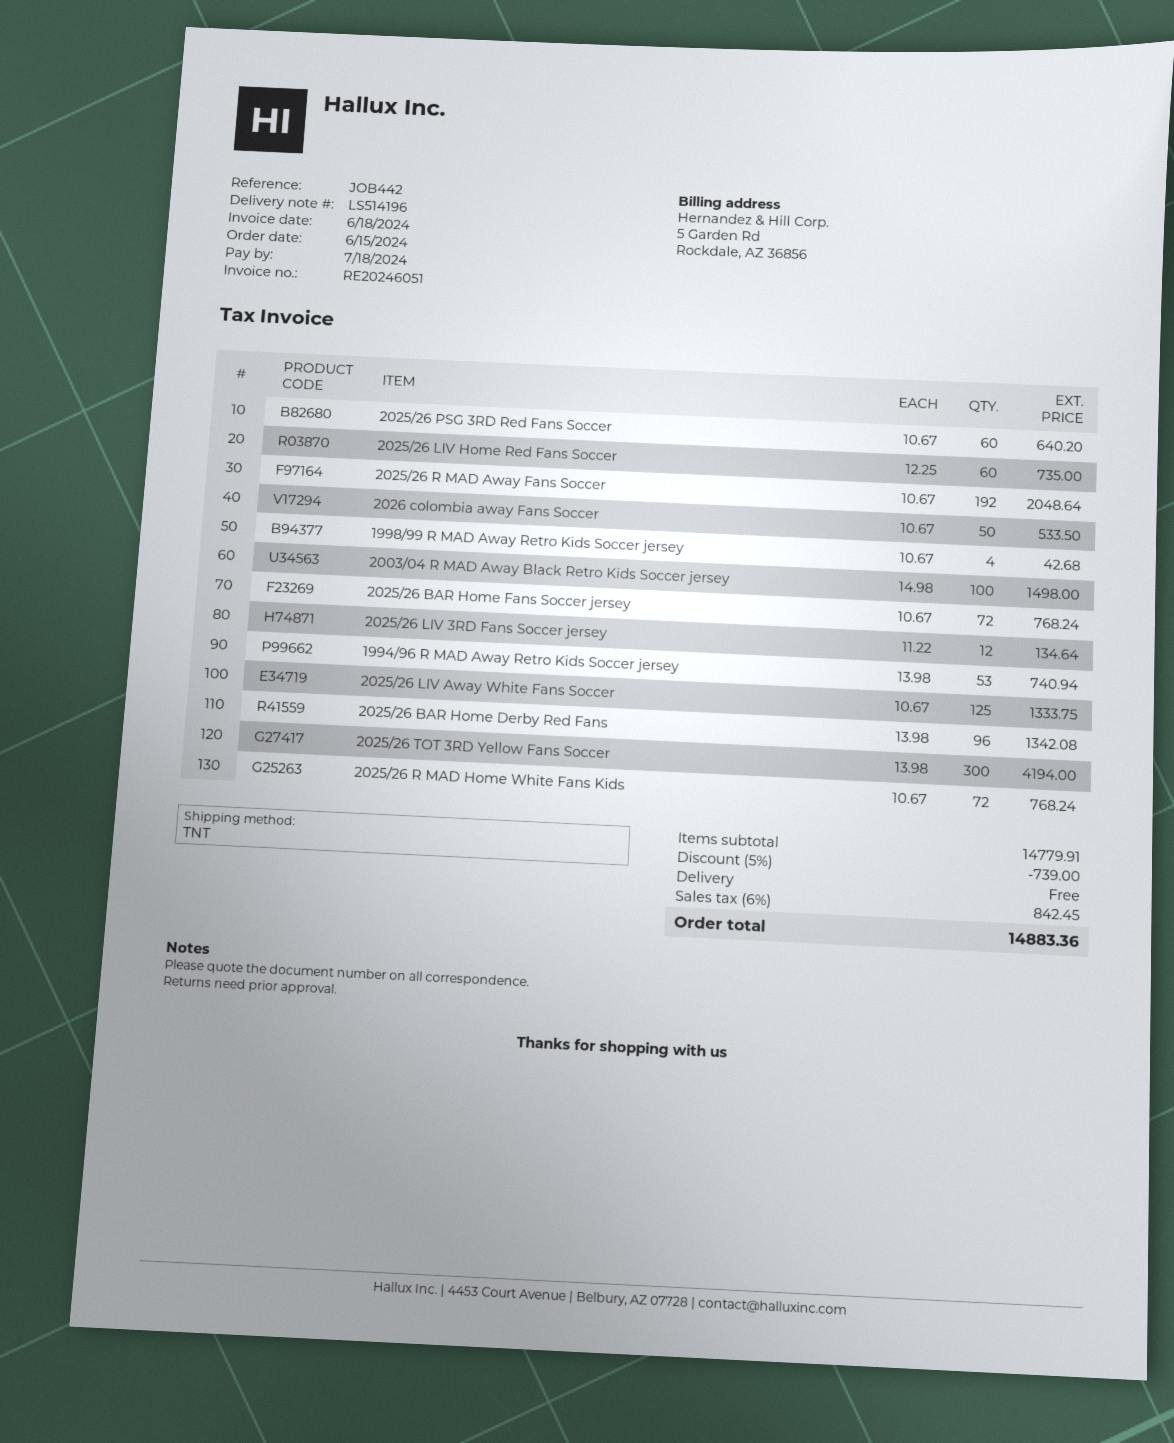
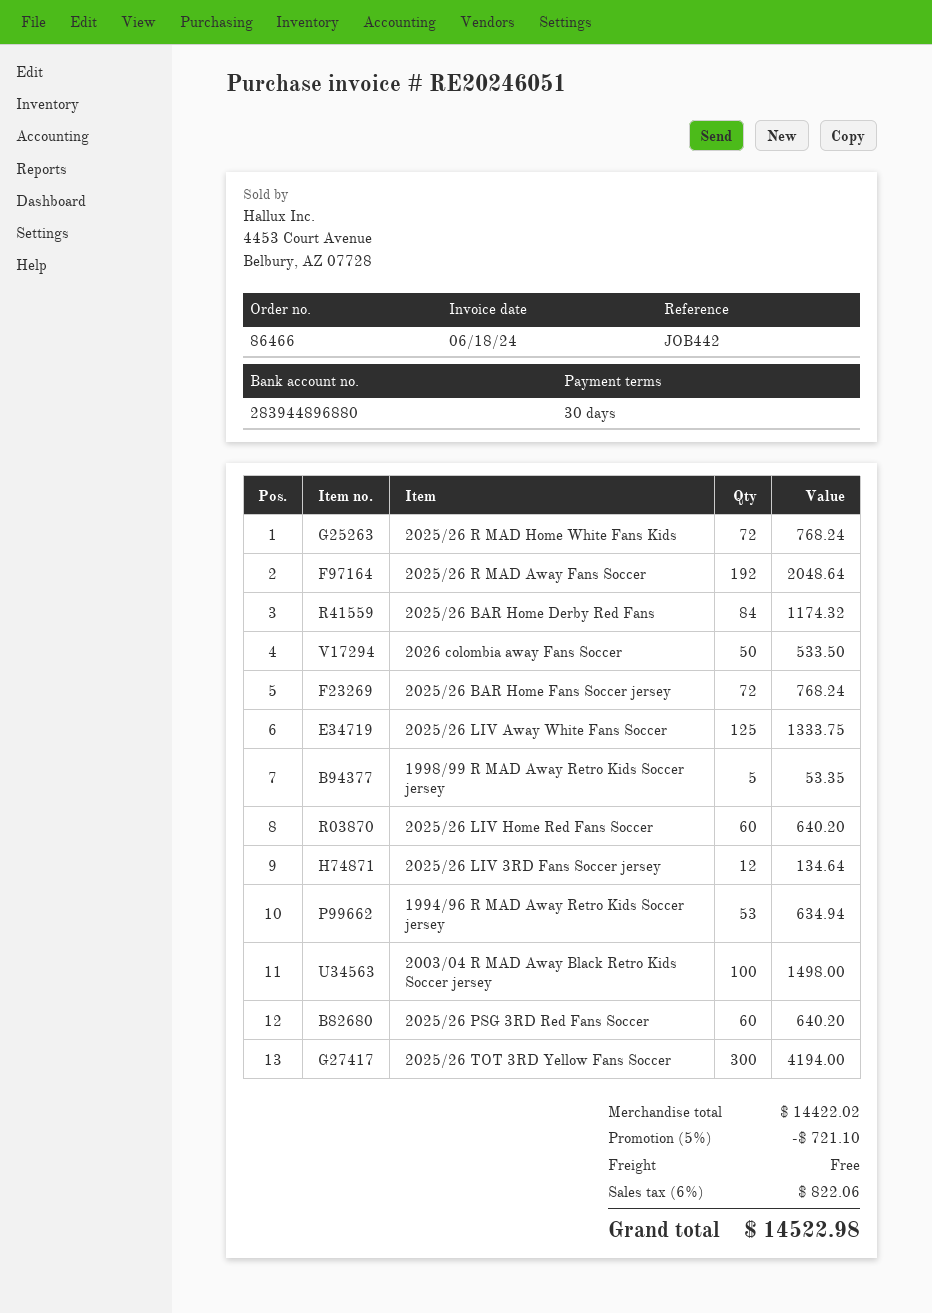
2025/26 LIV Home Red Fans Soccer: 60 for 735.00 -> 60 for 640.20
1998/99 R MAD Away Retro Kids Soccer jersey: 4 for 42.68 -> 5 for 53.35
1994/96 R MAD Away Retro Kids Soccer jersey: 53 for 740.94 -> 53 for 634.94
2025/26 BAR Home Derby Red Fans: 96 for 1342.08 -> 84 for 1174.32
subtotal: 14779.91 -> 14422.02
discount: 5% = 739.00 -> 5% = 721.10
tax: 6% = 842.45 -> 6% = 822.06
total: 14883.36 -> 14522.98

